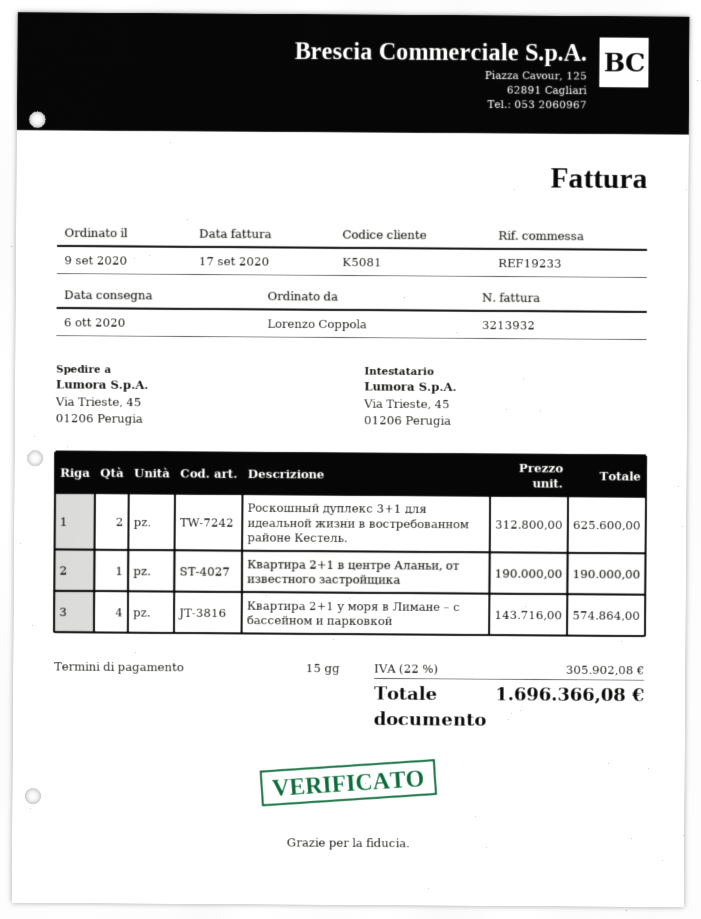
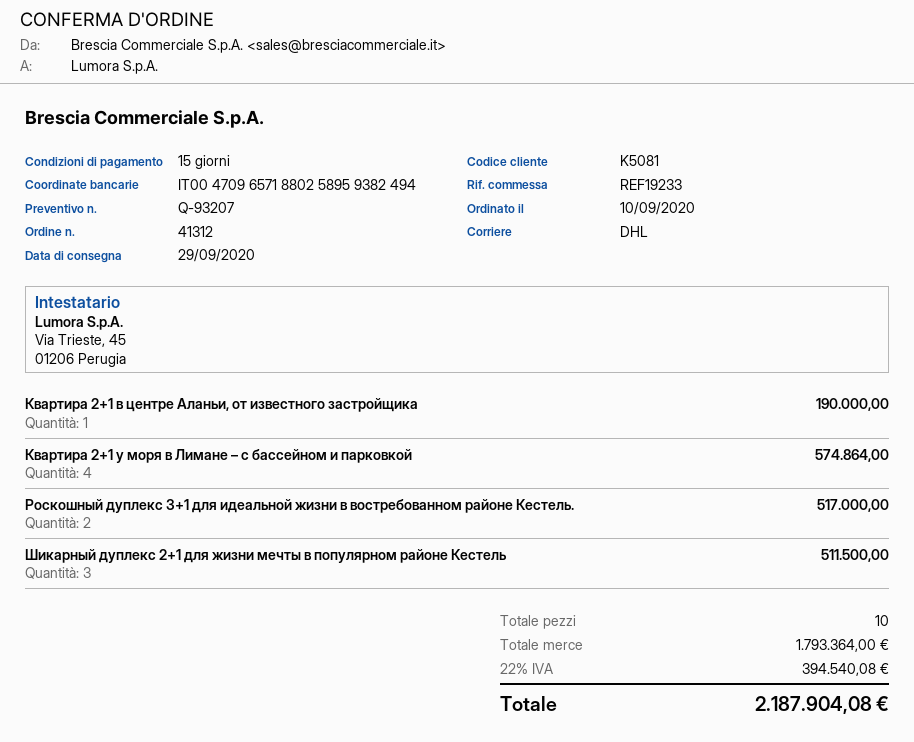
order date: 2020-09-09 -> 2020-09-10
delivery date: 2020-10-06 -> 2020-09-29
Роскошный дуплекс 3+1 для идеальной жизни в востребованном районе Кестель.: 2 for 625600.00 -> 2 for 517000.00
Шикарный дуплекс 2+1 для жизни мечты в популярном районе Кестель: none -> 3 for 511500.00
tax: 22% = 305902.08 -> 22% = 394540.08
total: 1696366.08 -> 2187904.08

